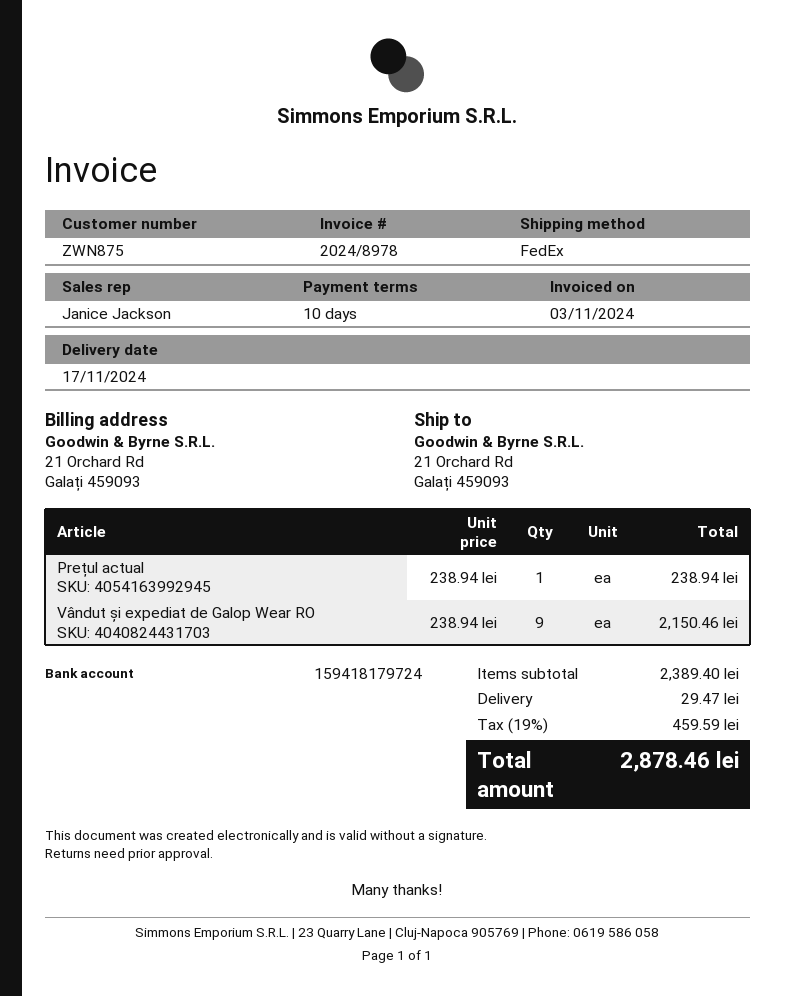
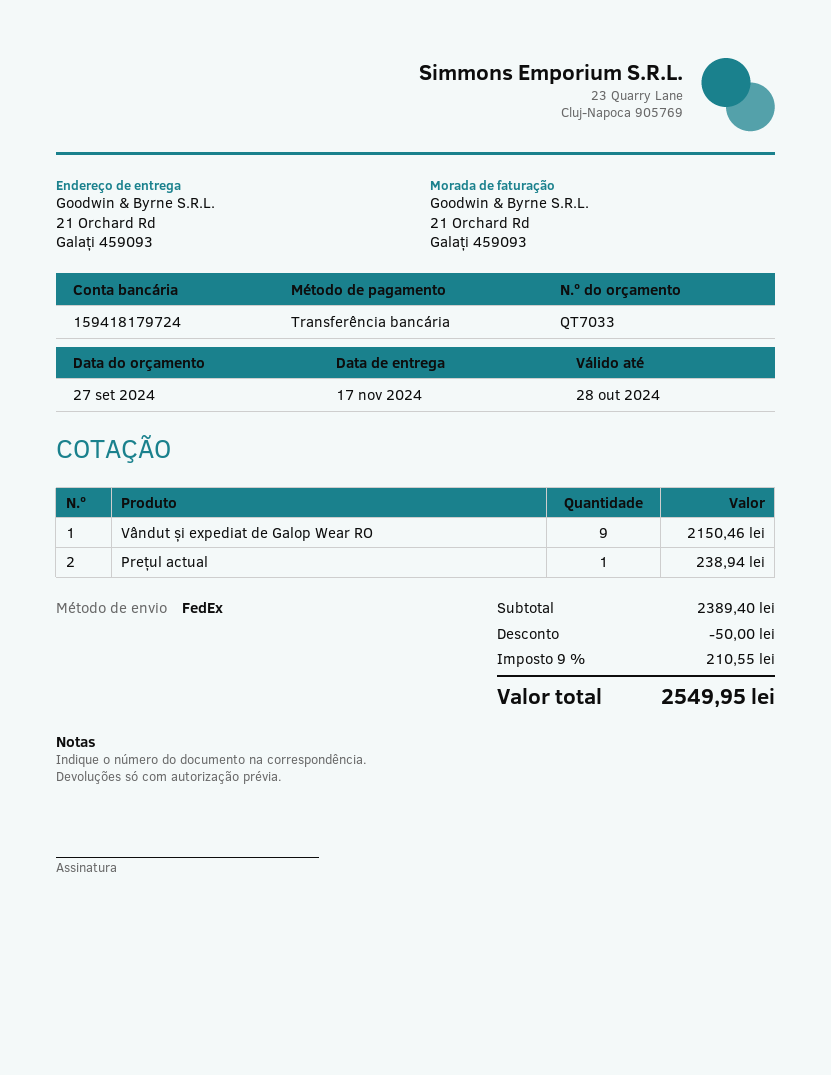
discount: none -> 50.00
shipping: 29.47 -> none
tax: 19% = 459.59 -> 9% = 210.55
total: 2878.46 -> 2549.95

